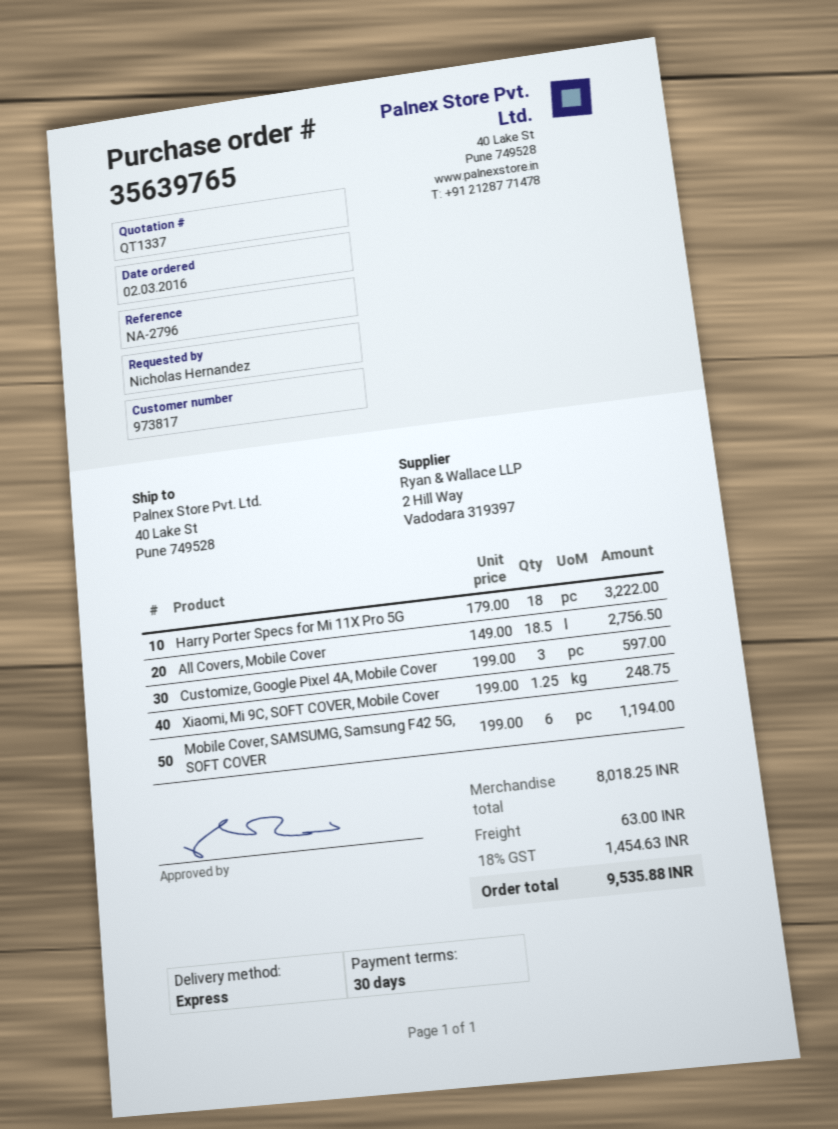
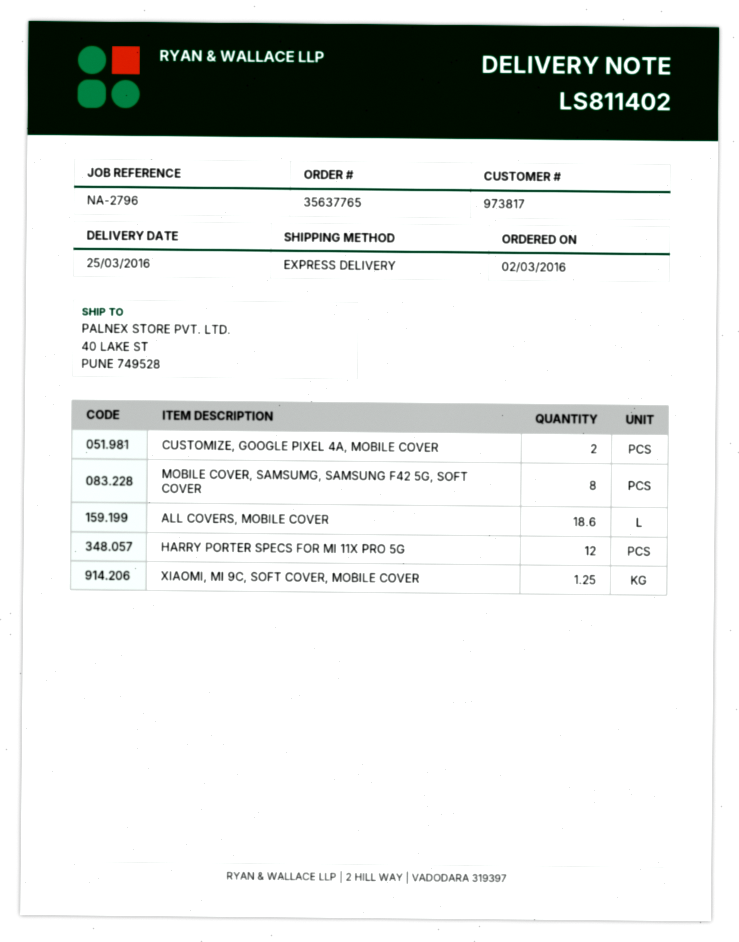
order number: 35639765 -> 35637765
Harry Porter Specs for Mi 11X Pro 5G: 18 -> 12
All Covers, Mobile Cover: 18.5 -> 18.6
Customize, Google Pixel 4A, Mobile Cover: 3 -> 2
Mobile Cover, SAMSUMG, Samsung F42 5G, SOFT COVER: 6 -> 8

